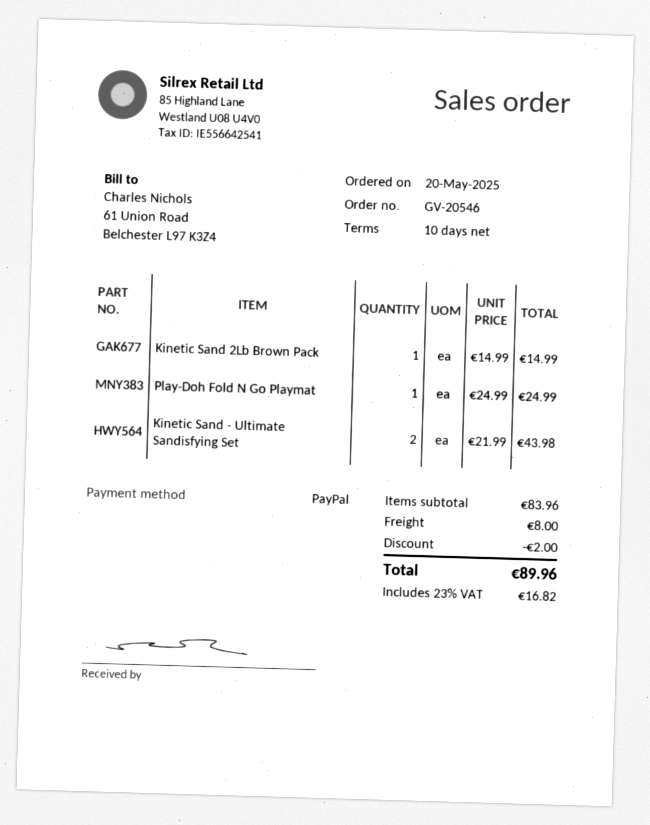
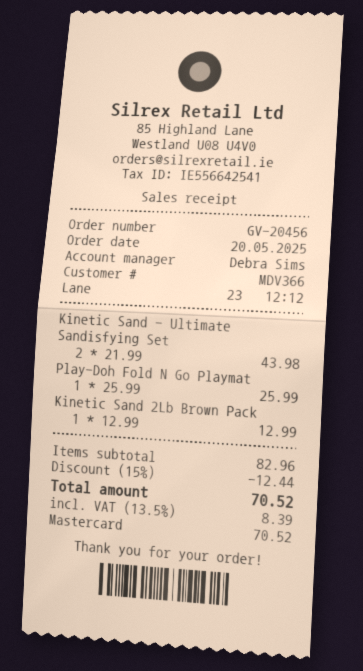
order number: GV-20546 -> GV-20456
payment method: PayPal -> Mastercard
Kinetic Sand 2Lb Brown Pack: 1 x 14.99 = 14.99 -> 1 x 12.99 = 12.99
Play-Doh Fold N Go Playmat: 1 x 24.99 = 24.99 -> 1 x 25.99 = 25.99
subtotal: 83.96 -> 82.96
discount: 2.00 -> 12.44
shipping: 8.00 -> none
tax: 23% = 16.82 -> 13.5% = 8.39
total: 89.96 -> 70.52

